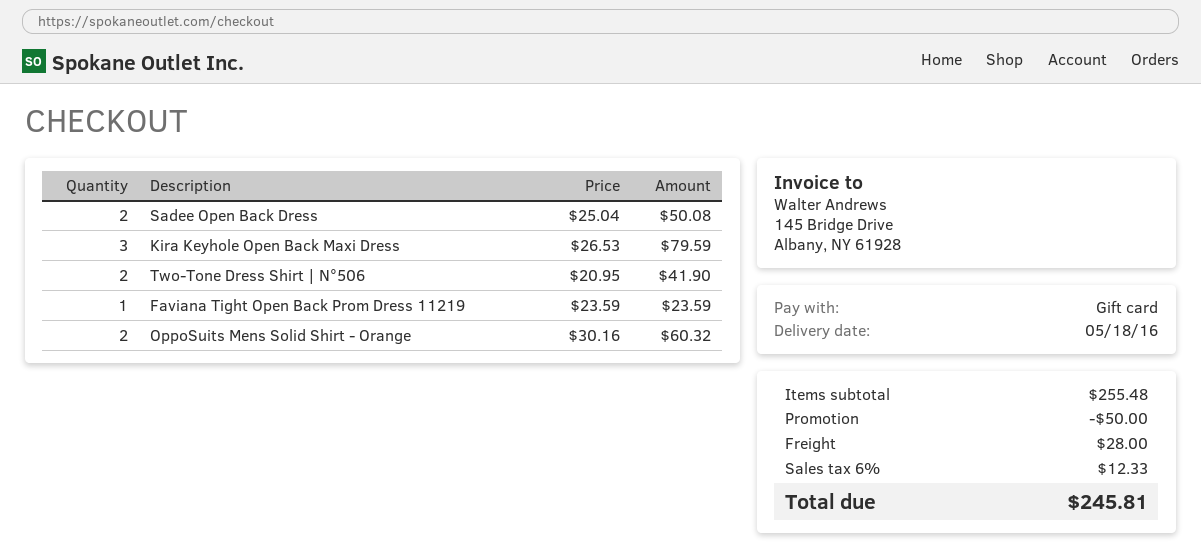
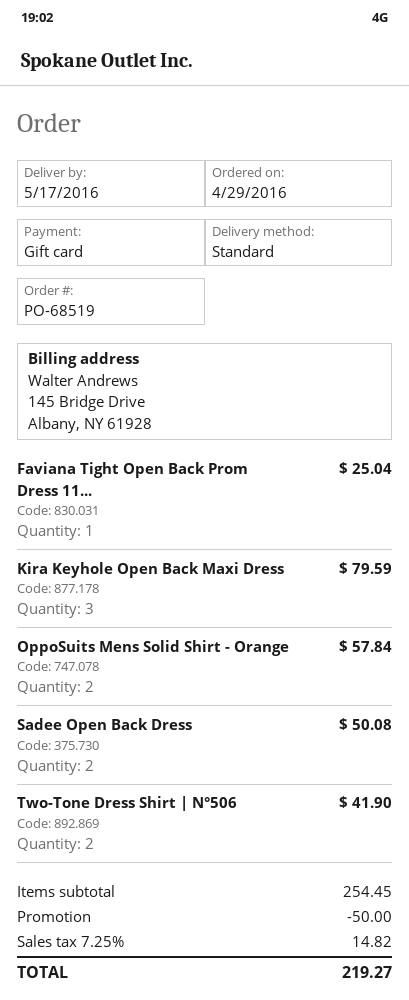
delivery date: 2016-05-18 -> 2016-05-17
Faviana Tight Open Back Prom Dress 11219: 1 for 23.59 -> 1 for 25.04
OppoSuits Mens Solid Shirt - Orange: 2 for 60.32 -> 2 for 57.84
subtotal: 255.48 -> 254.45
shipping: 28.00 -> none
tax: 6% = 12.33 -> 7.25% = 14.82
total: 245.81 -> 219.27

